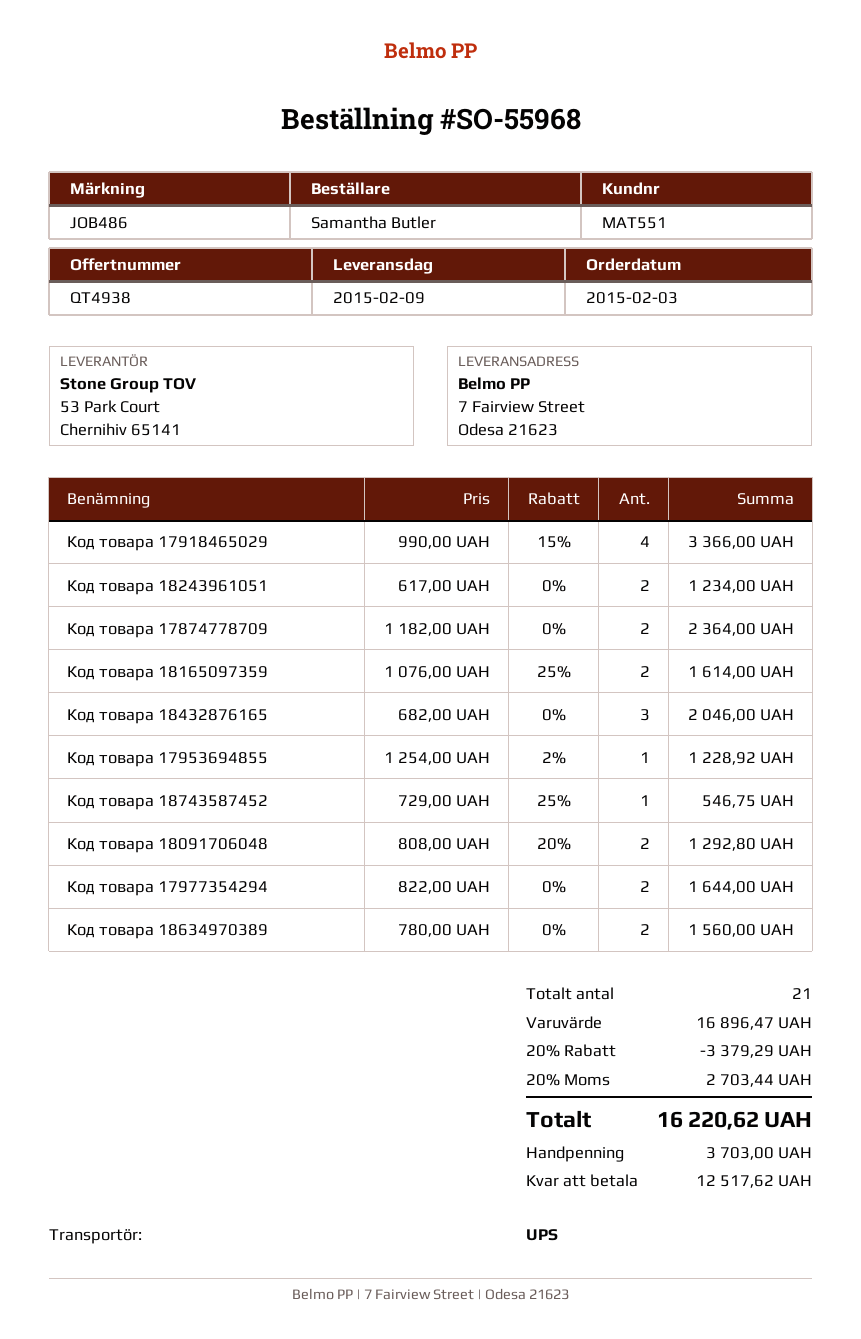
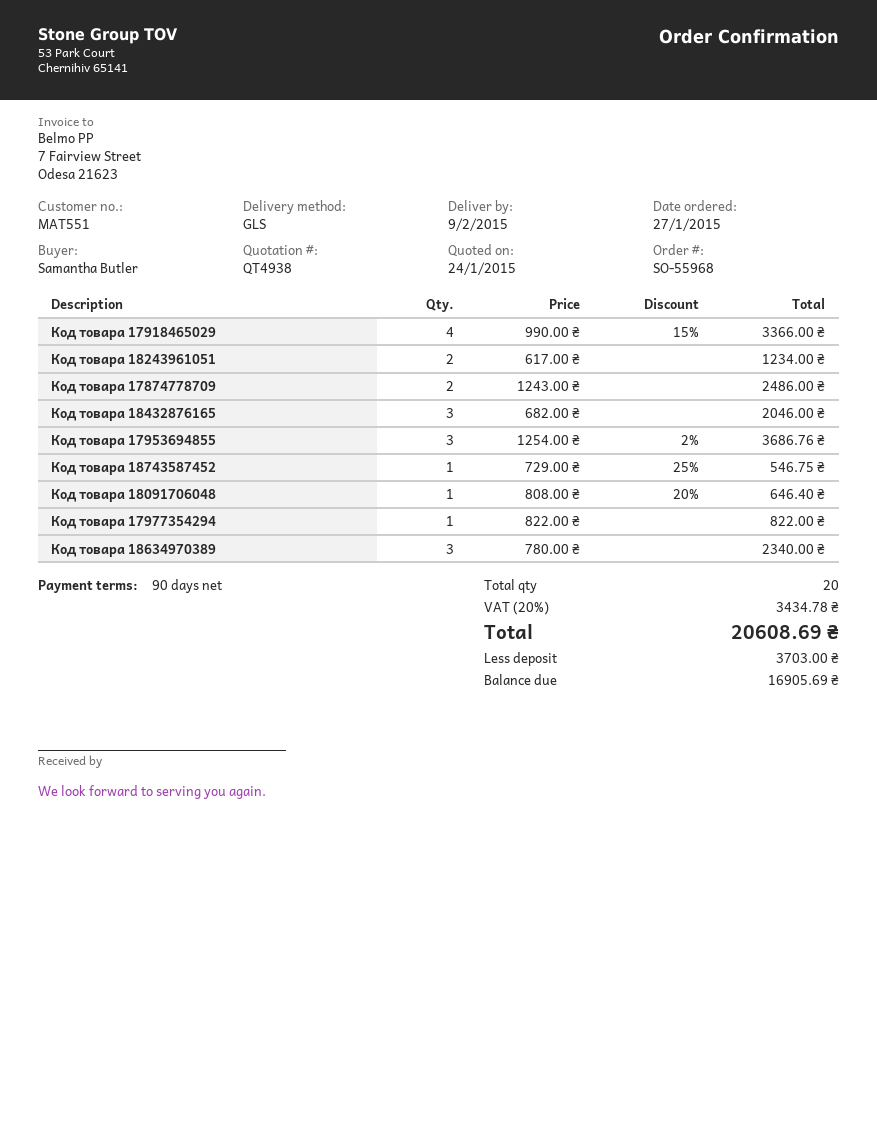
order date: 2015-02-03 -> 2015-01-27
shipping method: UPS -> GLS
Код товара 17874778709: 2 x 1182.00 = 2364.00 -> 2 x 1243.00 = 2486.00
Код товара 18165097359: 2 x 1076.00 - 25% = 1614.00 -> none
Код товара 17953694855: 1 x 1254.00 - 2% = 1228.92 -> 3 x 1254.00 - 2% = 3686.76
Код товара 18091706048: 2 x 808.00 - 20% = 1292.80 -> 1 x 808.00 - 20% = 646.40
Код товара 17977354294: 2 x 822.00 = 1644.00 -> 1 x 822.00 = 822.00
Код товара 18634970389: 2 x 780.00 = 1560.00 -> 3 x 780.00 = 2340.00
total quantity: 21 -> 20
discount: 20% = 3379.29 -> none
tax: 20% = 2703.44 -> 20% = 3434.78
total: 16220.62 -> 20608.69
balance: 12517.62 -> 16905.69

